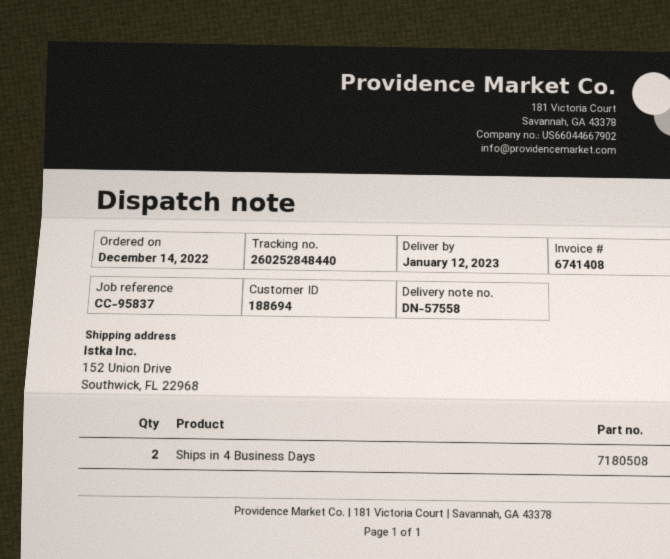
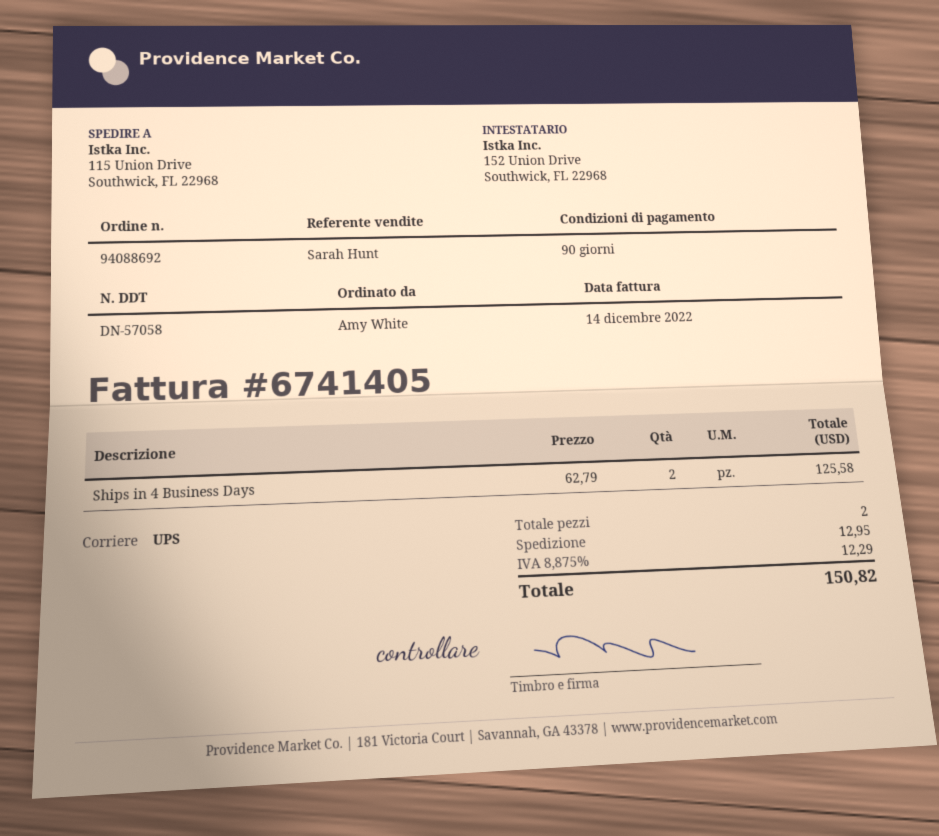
delivery note number: DN-57558 -> DN-57058
invoice number: 6741408 -> 6741405
ship to: 152 Union Drive, Southwick, FL 22968 -> 115 Union Drive, Southwick, FL 22968

